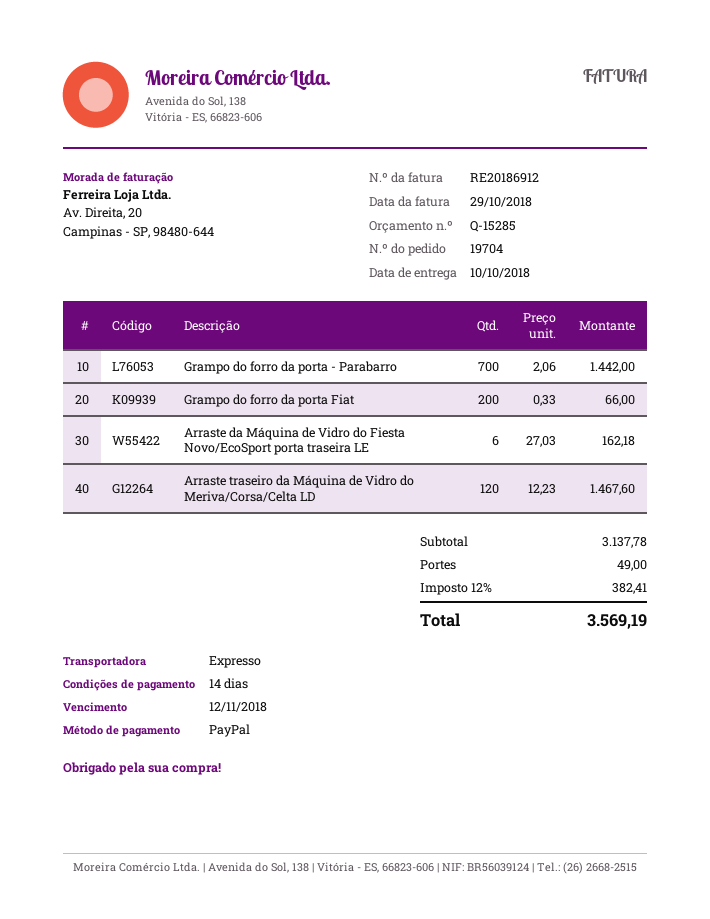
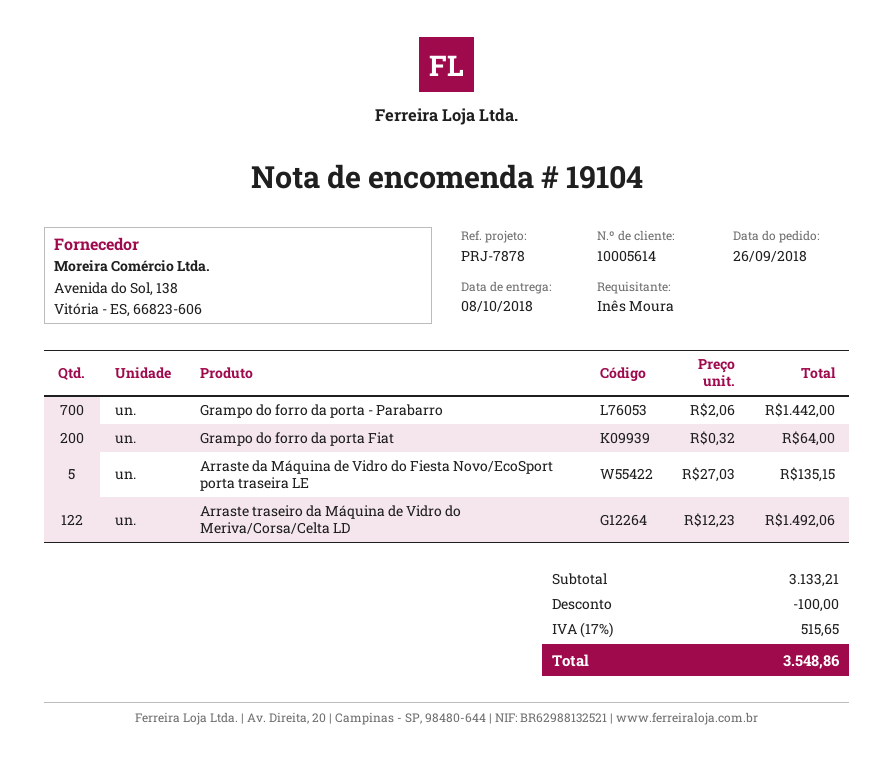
order number: 19704 -> 19104
delivery date: 2018-10-10 -> 2018-10-08
Grampo do forro da porta Fiat: 200 x 0.33 = 66.00 -> 200 x 0.32 = 64.00
Arraste da Máquina de Vidro do Fiesta Novo/EcoSport porta traseira LE: 6 x 27.03 = 162.18 -> 5 x 27.03 = 135.15
Arraste traseiro da Máquina de Vidro do Meriva/Corsa/Celta LD: 120 x 12.23 = 1467.60 -> 122 x 12.23 = 1492.06
subtotal: 3137.78 -> 3133.21
discount: none -> 100.00
shipping: 49.00 -> none
tax: 12% = 382.41 -> 17% = 515.65
total: 3569.19 -> 3548.86

